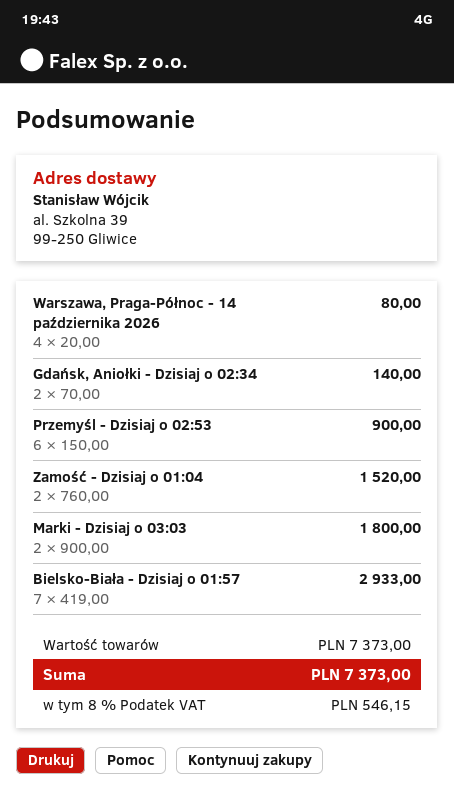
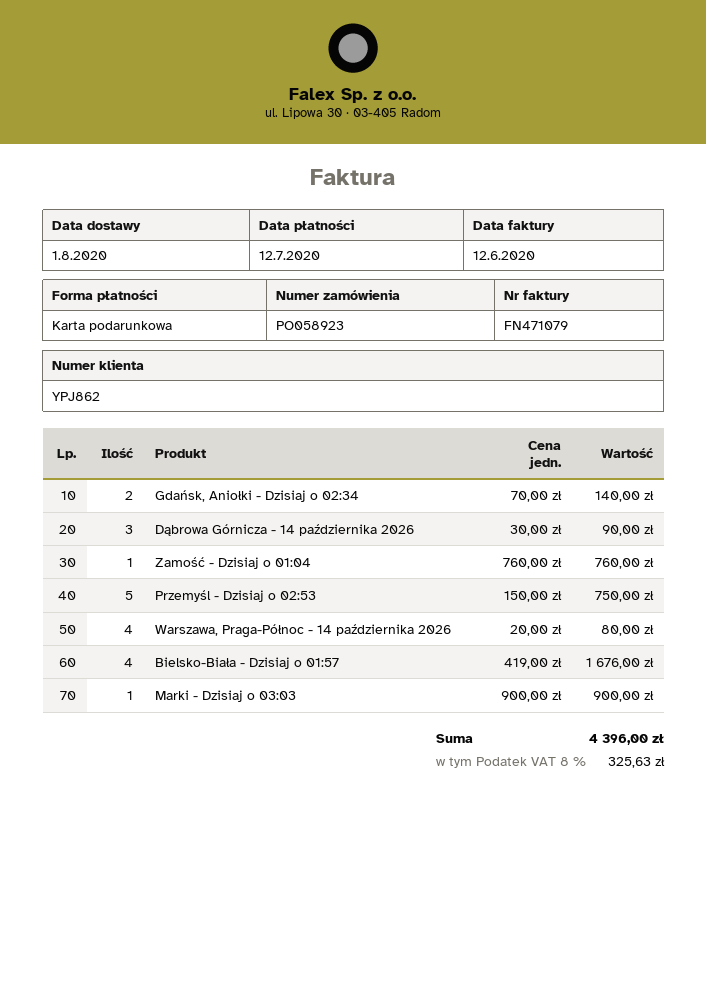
Przemyśl - Dzisiaj o 02:53: 6 x 150.00 = 900.00 -> 5 x 150.00 = 750.00
Zamość - Dzisiaj o 01:04: 2 x 760.00 = 1520.00 -> 1 x 760.00 = 760.00
Marki - Dzisiaj o 03:03: 2 x 900.00 = 1800.00 -> 1 x 900.00 = 900.00
Bielsko-Biała - Dzisiaj o 01:57: 7 x 419.00 = 2933.00 -> 4 x 419.00 = 1676.00
Dąbrowa Górnicza - 14 października 2026: none -> 3 x 30.00 = 90.00
tax: 8% = 546.15 -> 8% = 325.63
total: 7373.00 -> 4396.00

